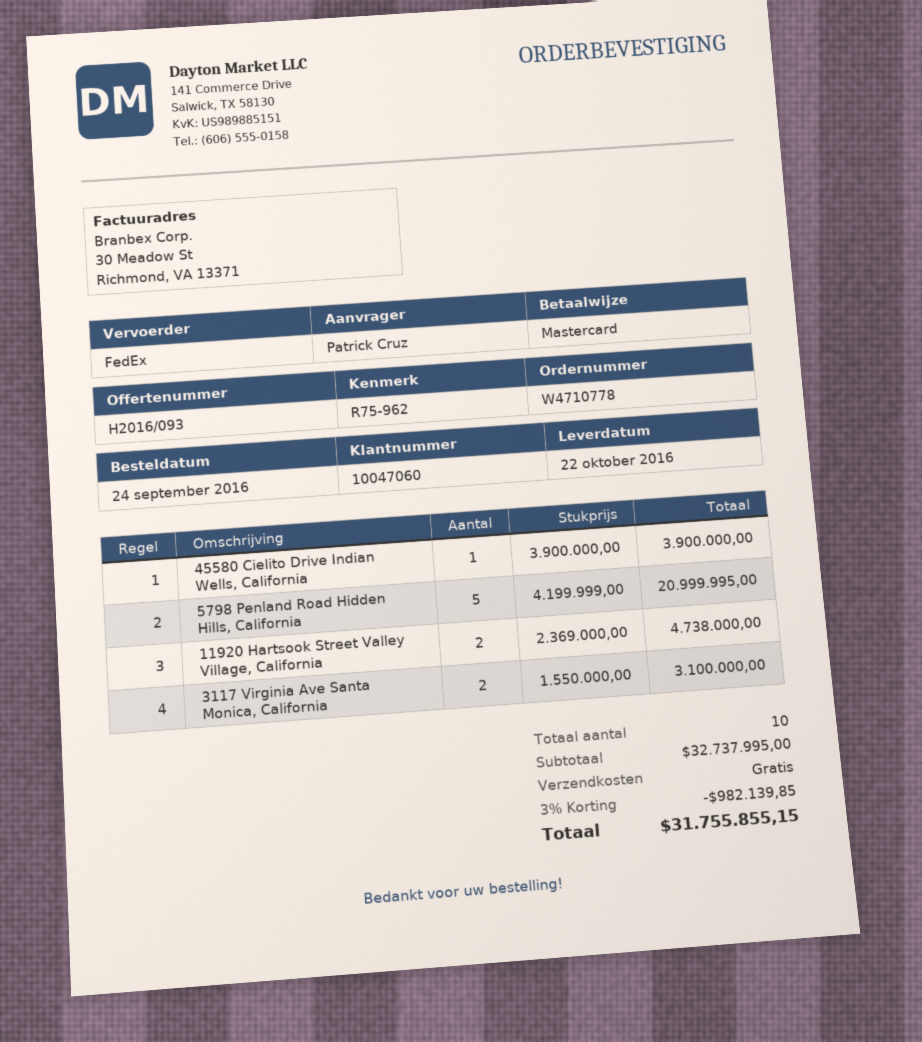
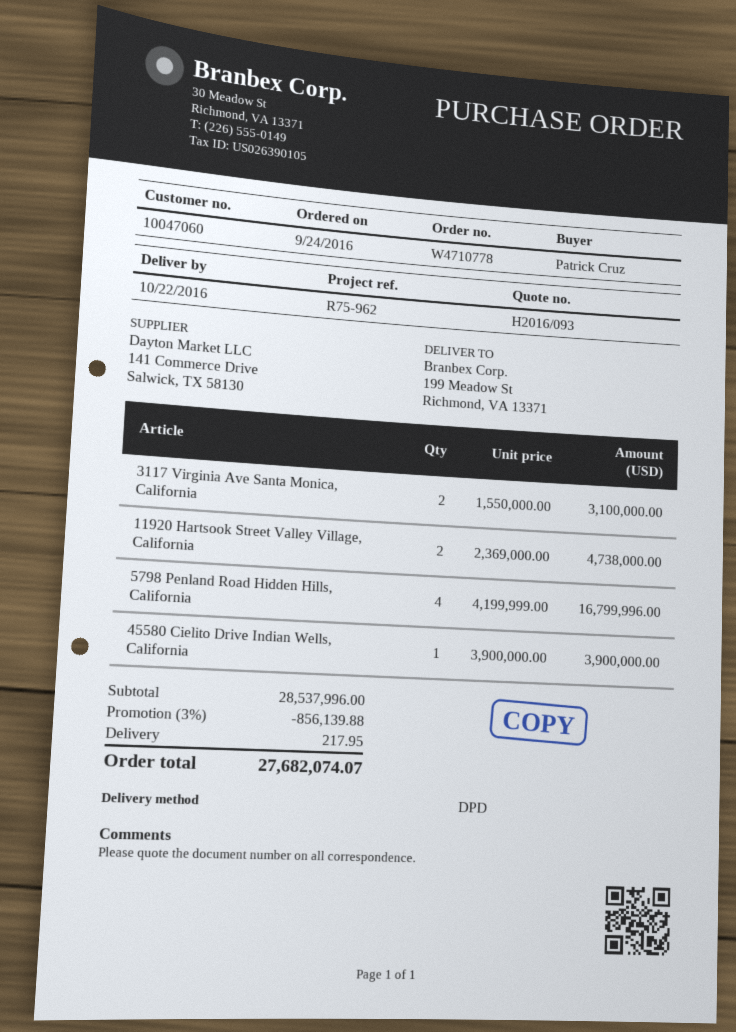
shipping method: FedEx -> DPD
5798 Penland Road Hidden Hills, California: 5 x 4199999.00 = 20999995.00 -> 4 x 4199999.00 = 16799996.00
subtotal: 32737995.00 -> 28537996.00
discount: 3% = 982139.85 -> 3% = 856139.88
shipping: 0.00 -> 217.95
total: 31755855.15 -> 27682074.07

